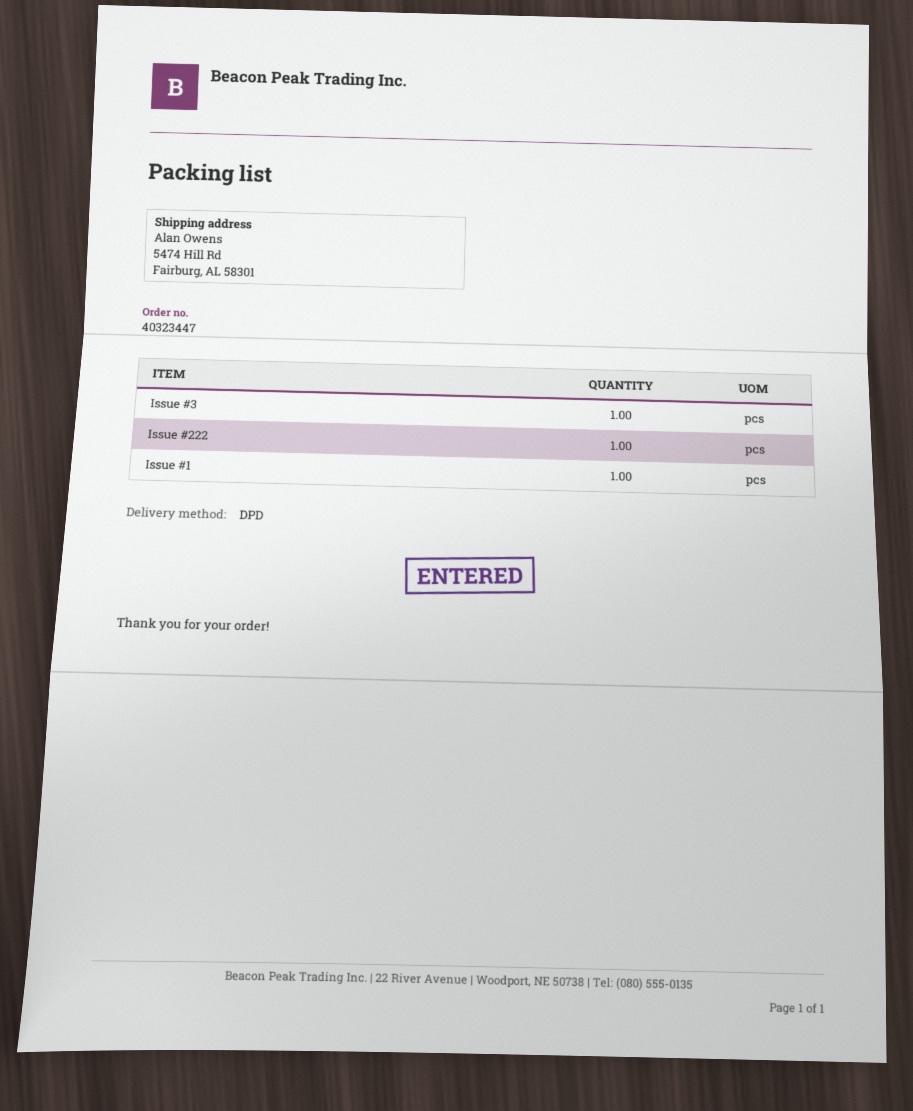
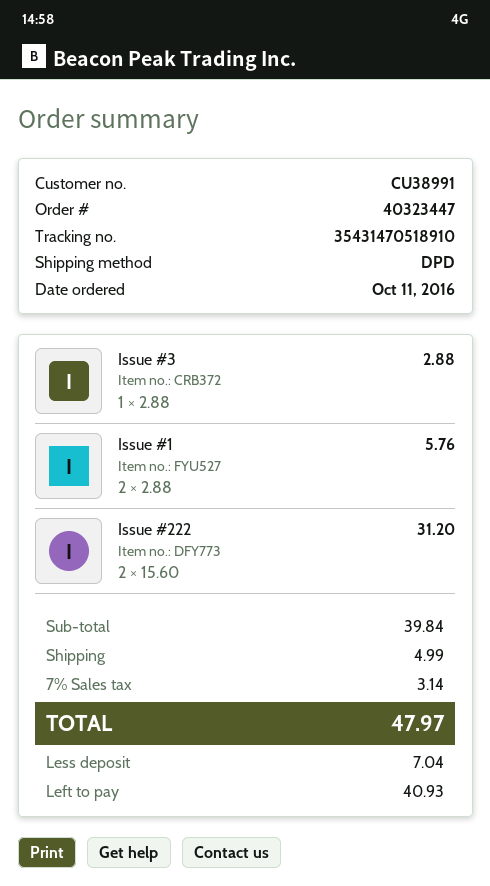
Issue #222: 1 -> 2
Issue #1: 1 -> 2

